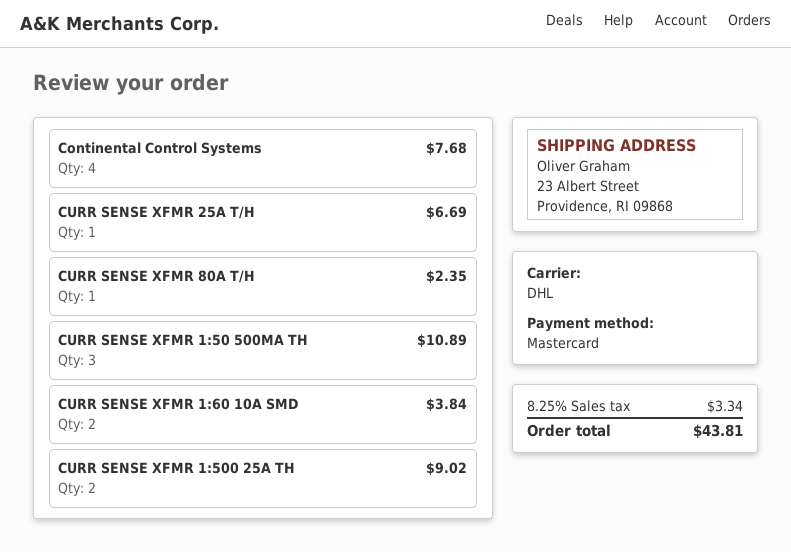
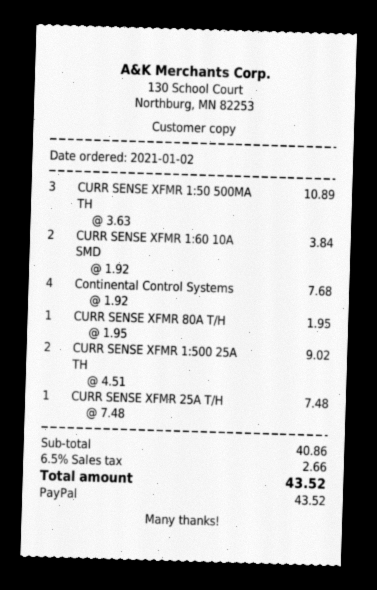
payment method: Mastercard -> PayPal
CURR SENSE XFMR 25A T/H: 1 for 6.69 -> 1 for 7.48
CURR SENSE XFMR 80A T/H: 1 for 2.35 -> 1 for 1.95
tax: 8.25% = 3.34 -> 6.5% = 2.66
total: 43.81 -> 43.52

